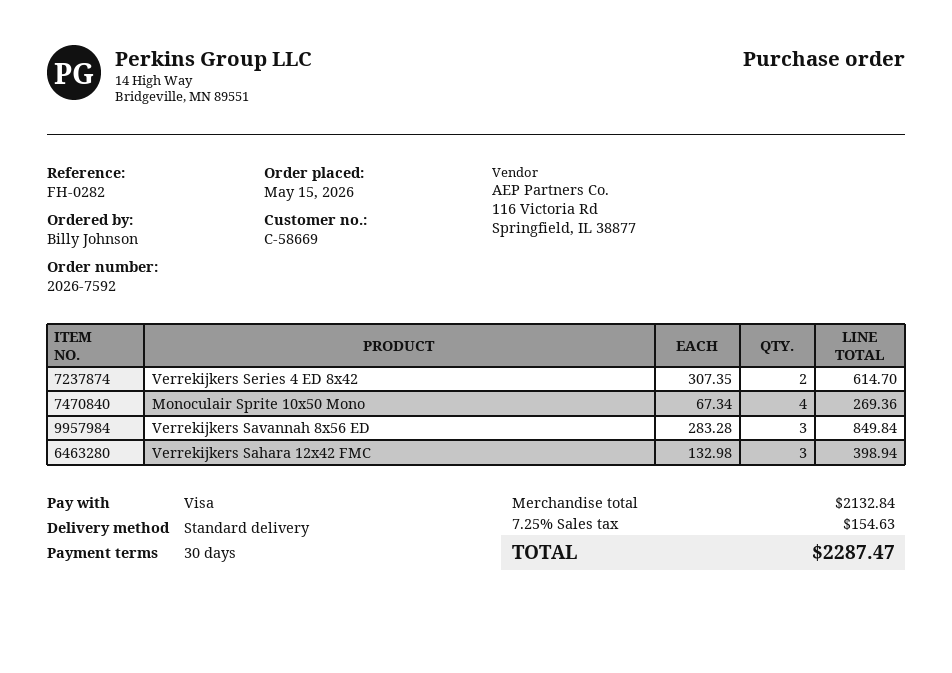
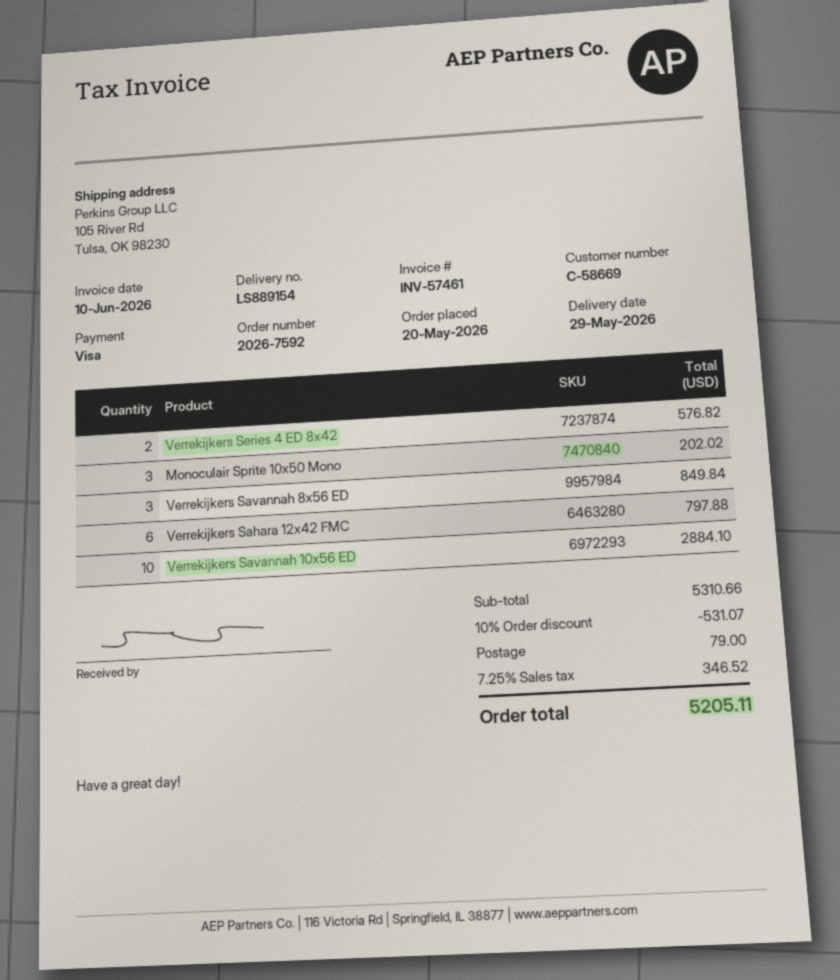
order date: 2026-05-15 -> 2026-05-20
Verrekijkers Series 4 ED 8x42: 2 for 614.70 -> 2 for 576.82
Monoculair Sprite 10x50 Mono: 4 for 269.36 -> 3 for 202.02
Verrekijkers Sahara 12x42 FMC: 3 for 398.94 -> 6 for 797.88
Verrekijkers Savannah 10x56 ED: none -> 10 for 2884.10
subtotal: 2132.84 -> 5310.66
discount: none -> 10% = 531.07
shipping: none -> 79.00
tax: 7.25% = 154.63 -> 7.25% = 346.52
total: 2287.47 -> 5205.11

